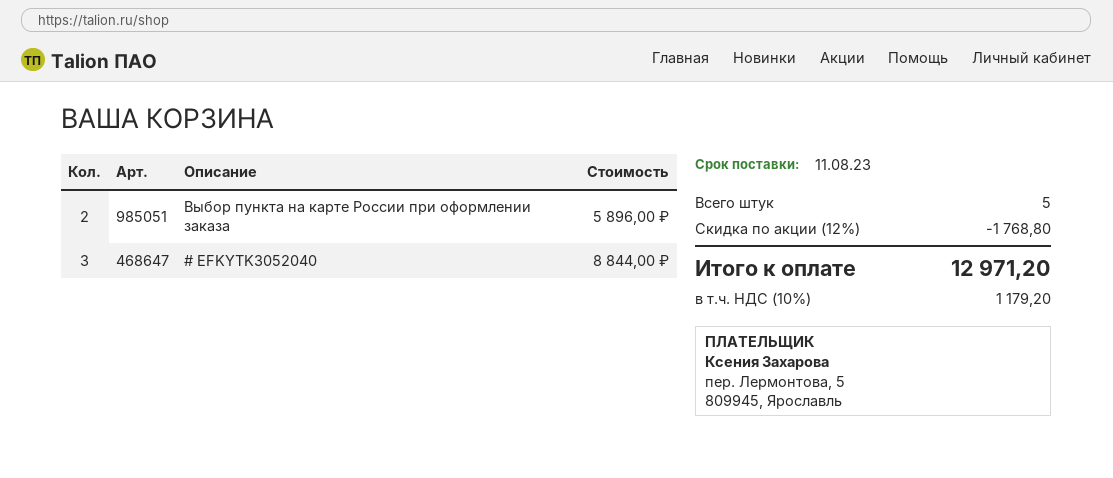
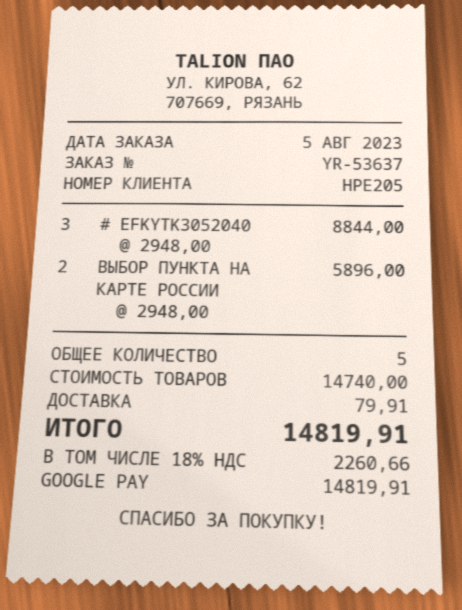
discount: 12% = 1768.80 -> none
shipping: none -> 79.91
tax: 10% = 1179.20 -> 18% = 2260.66
total: 12971.20 -> 14819.91

